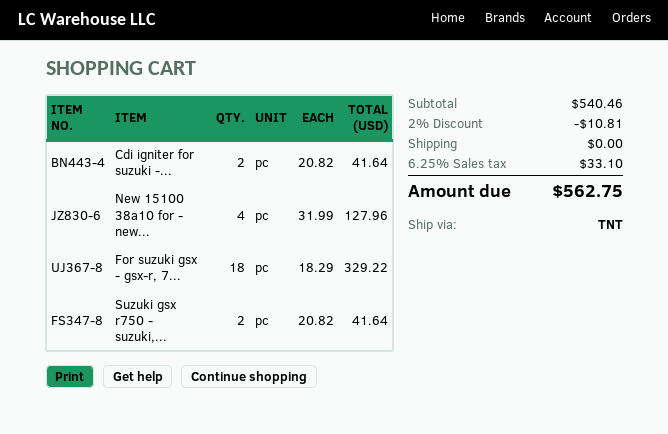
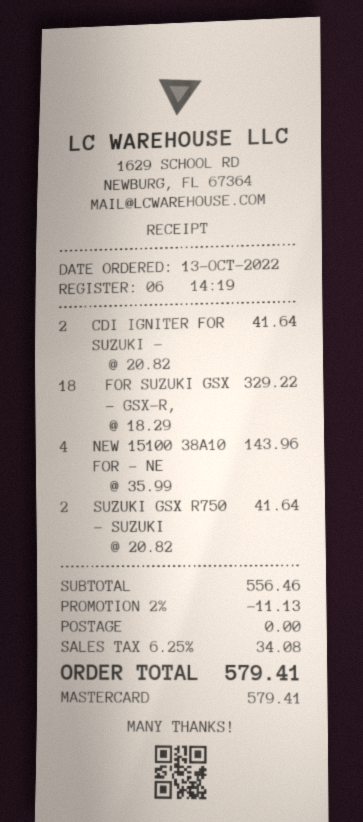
New 15100 38a10 for - new...: 4 x 31.99 = 127.96 -> 4 x 35.99 = 143.96
subtotal: 540.46 -> 556.46
discount: 2% = 10.81 -> 2% = 11.13
tax: 6.25% = 33.10 -> 6.25% = 34.08
total: 562.75 -> 579.41

